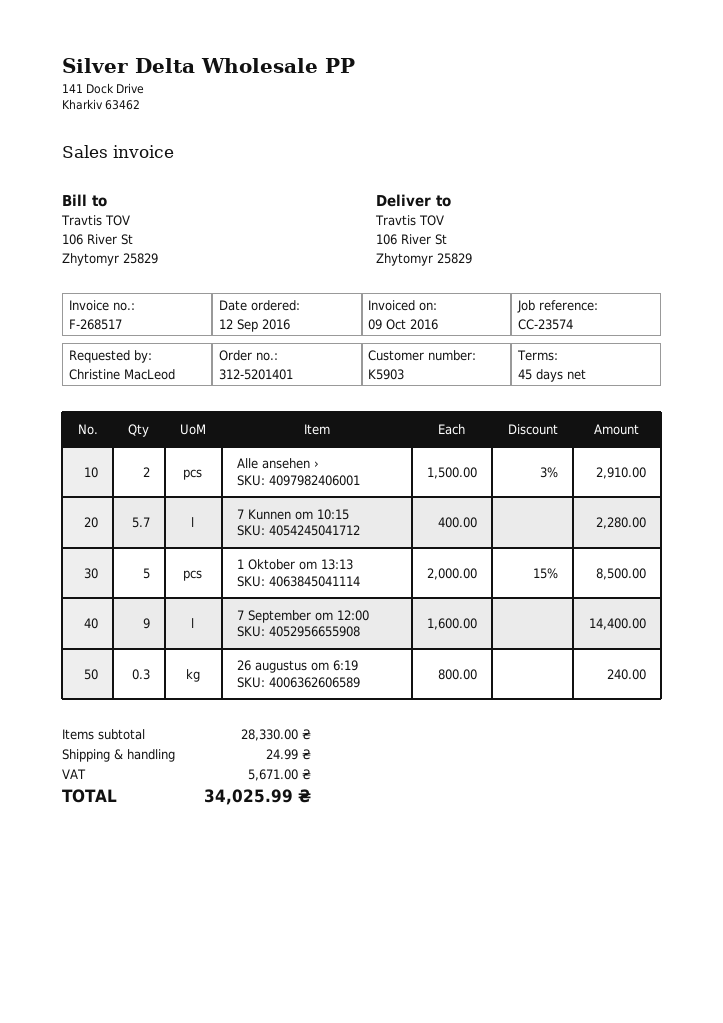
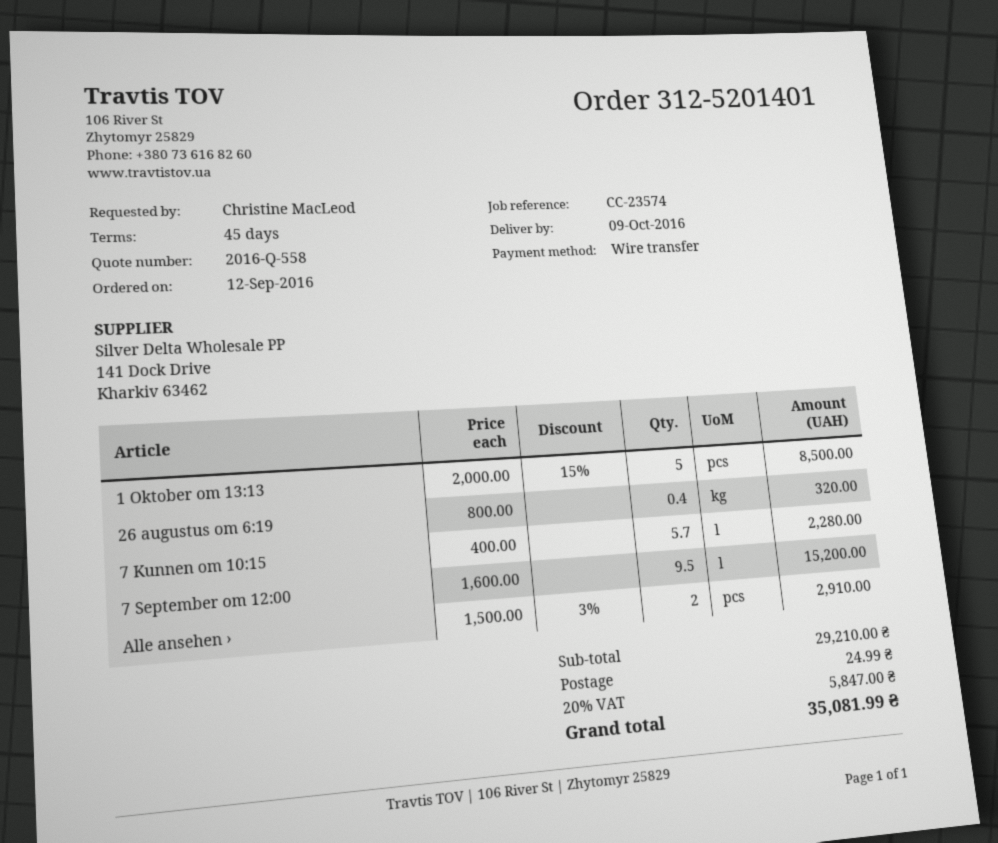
7 September om 12:00: 9 x 1600.00 = 14400.00 -> 9.5 x 1600.00 = 15200.00
26 augustus om 6:19: 0.3 x 800.00 = 240.00 -> 0.4 x 800.00 = 320.00
subtotal: 28330.00 -> 29210.00
tax: 5671.00 -> 5847.00
total: 34025.99 -> 35081.99

